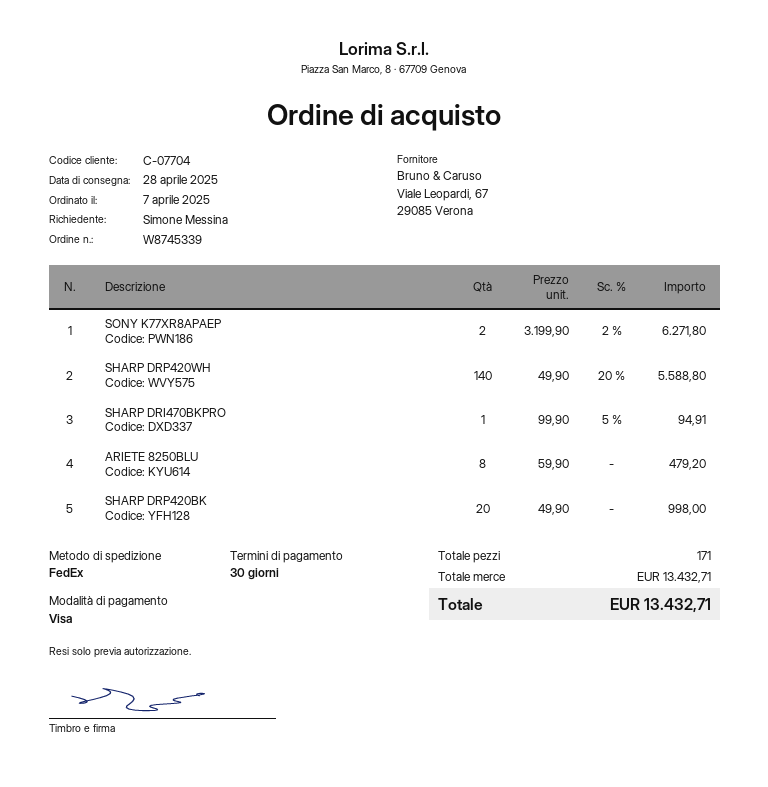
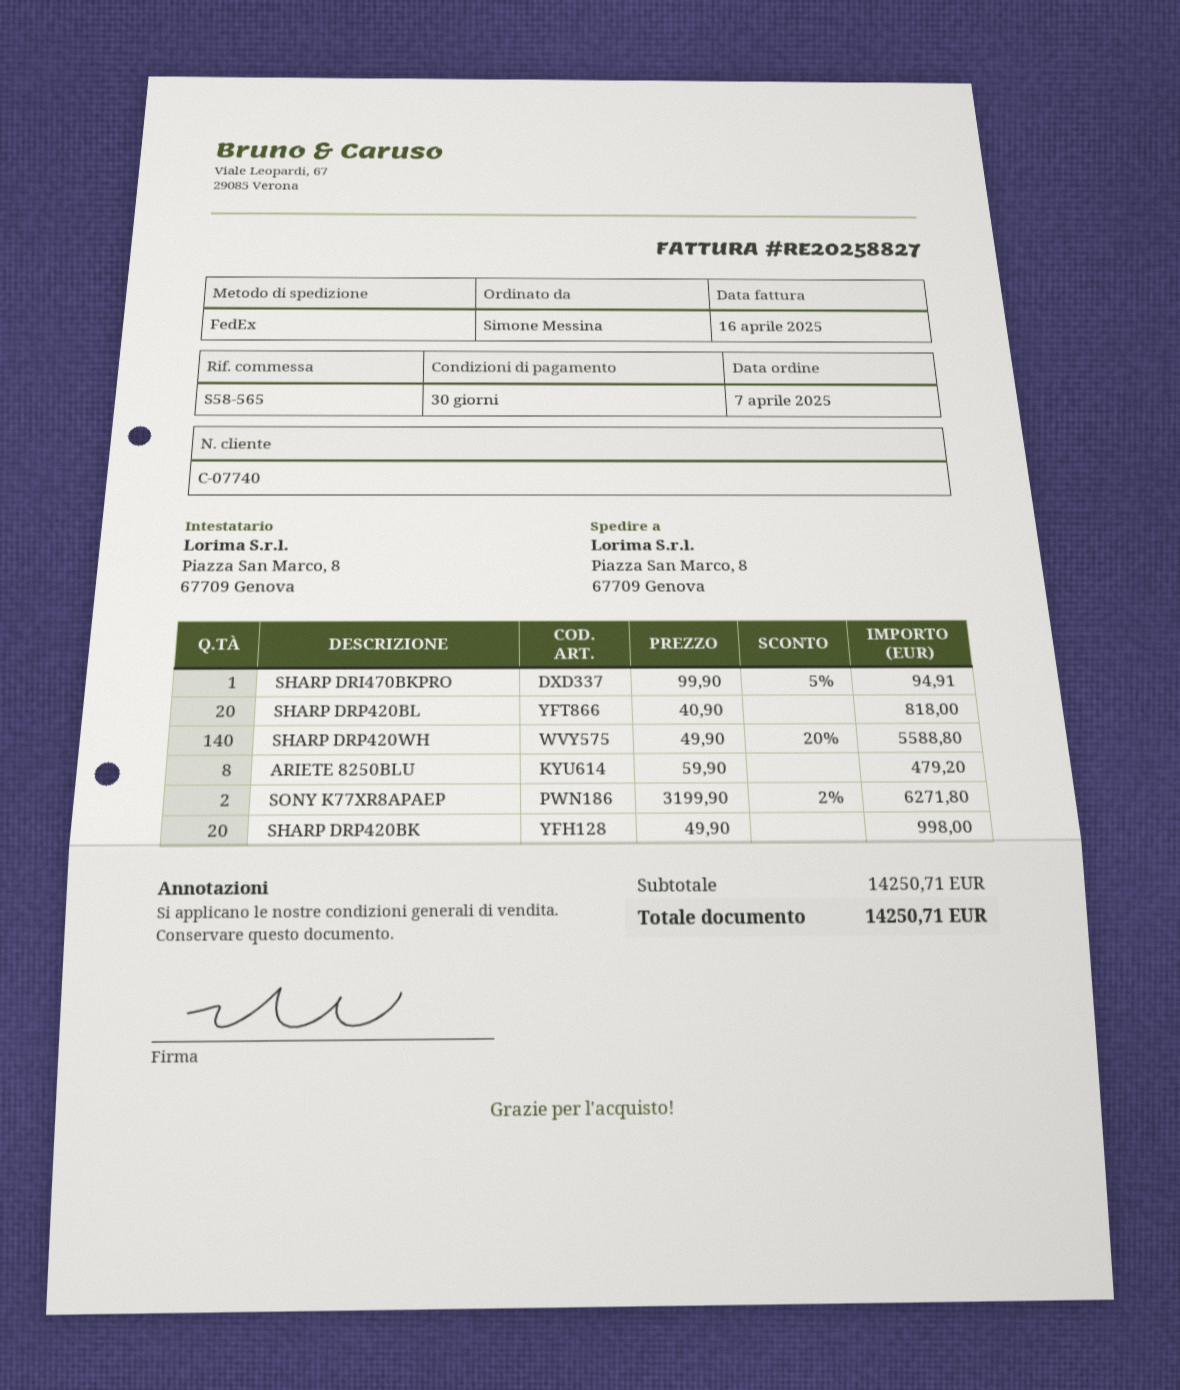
customer number: C-07704 -> C-07740
SHARP DRP420BL: none -> 20 x 40.90 = 818.00
subtotal: 13432.71 -> 14250.71
total: 13432.71 -> 14250.71

